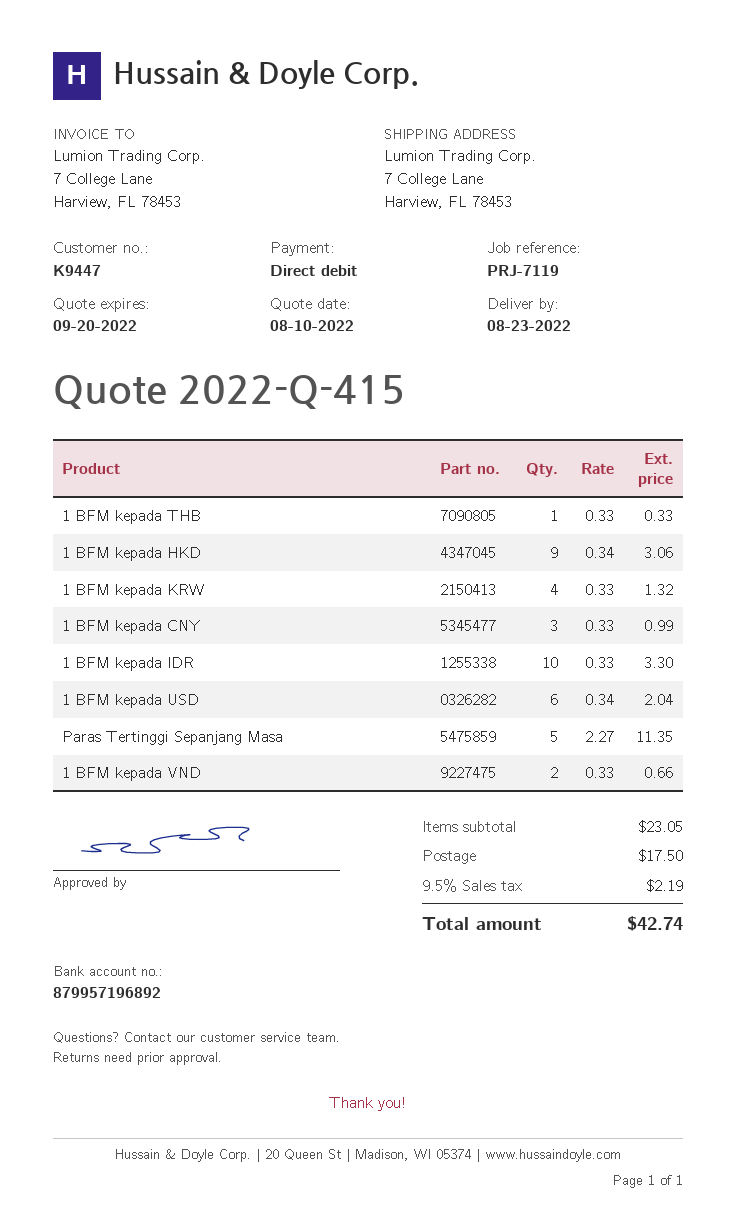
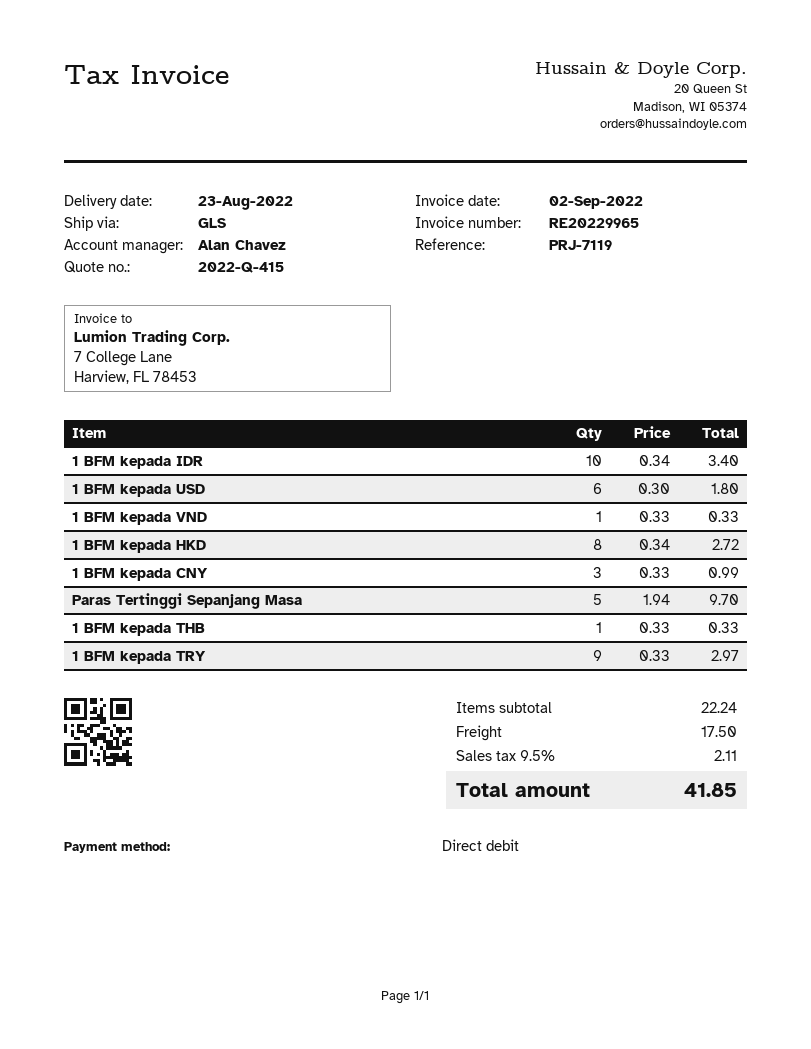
1 BFM kepada HKD: 9 x 0.34 = 3.06 -> 8 x 0.34 = 2.72
1 BFM kepada KRW: 4 x 0.33 = 1.32 -> none
1 BFM kepada IDR: 10 x 0.33 = 3.30 -> 10 x 0.34 = 3.40
1 BFM kepada USD: 6 x 0.34 = 2.04 -> 6 x 0.30 = 1.80
Paras Tertinggi Sepanjang Masa: 5 x 2.27 = 11.35 -> 5 x 1.94 = 9.70
1 BFM kepada VND: 2 x 0.33 = 0.66 -> 1 x 0.33 = 0.33
1 BFM kepada TRY: none -> 9 x 0.33 = 2.97
subtotal: 23.05 -> 22.24
tax: 9.5% = 2.19 -> 9.5% = 2.11
total: 42.74 -> 41.85

